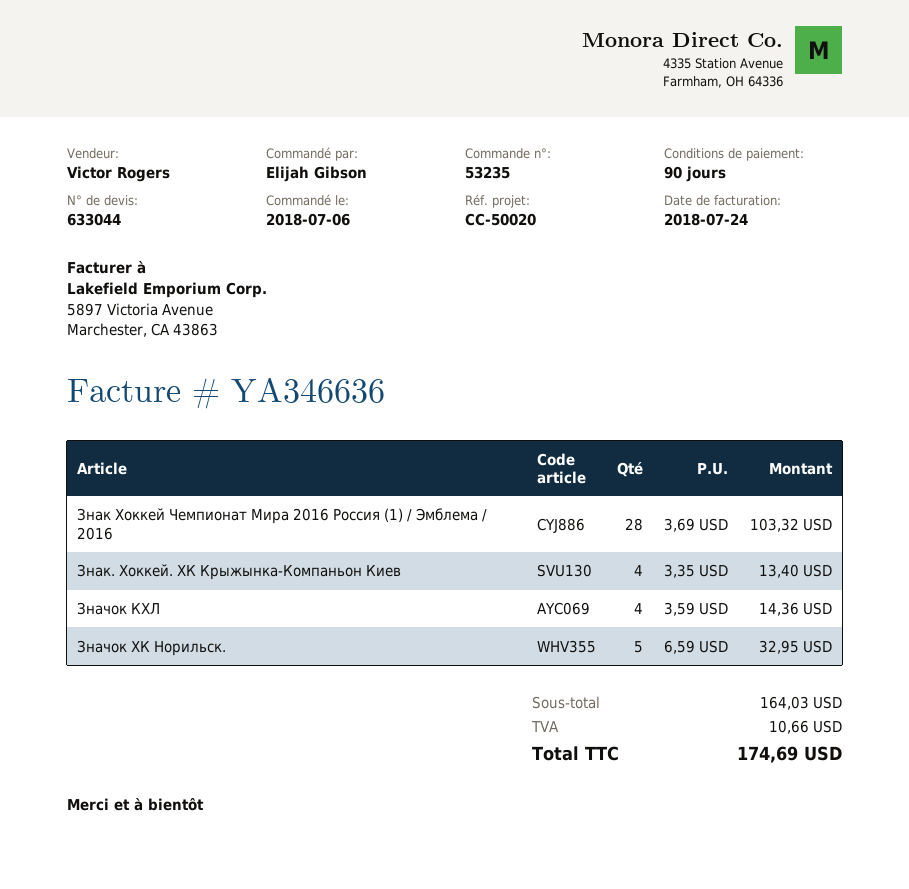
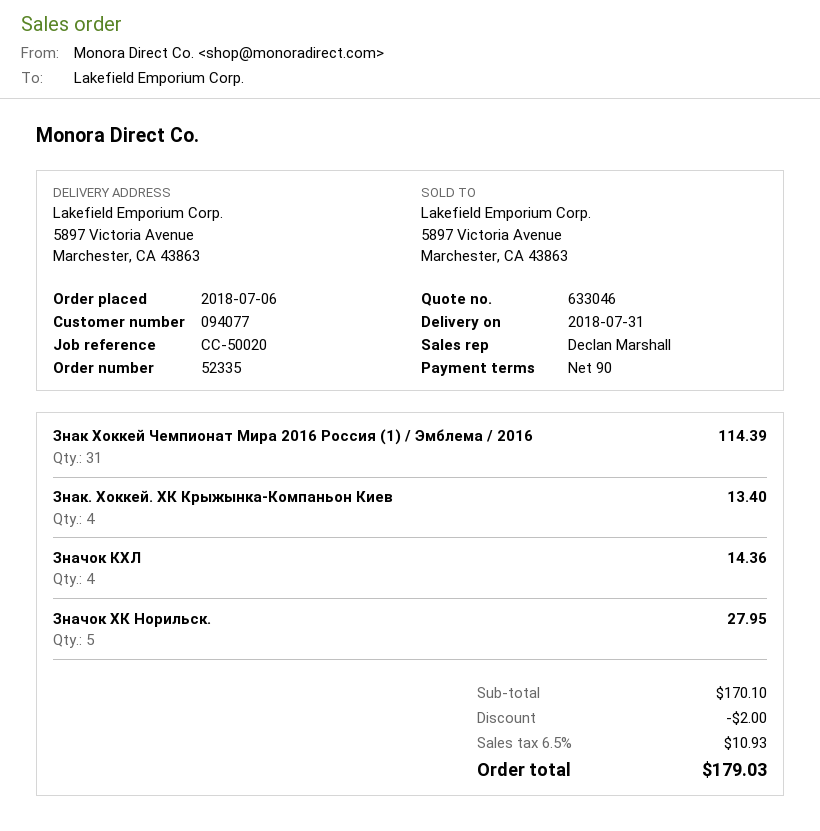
quote number: 633044 -> 633046
order number: 53235 -> 52335
sales rep: Victor Rogers -> Declan Marshall
Знак Хоккей Чемпионат Мира 2016 Россия (1) / Эмблема / 2016: 28 for 103.32 -> 31 for 114.39
Значок ХК Норильск.: 5 for 32.95 -> 5 for 27.95
subtotal: 164.03 -> 170.10
discount: none -> 2.00
tax: 10.66 -> 10.93
total: 174.69 -> 179.03

